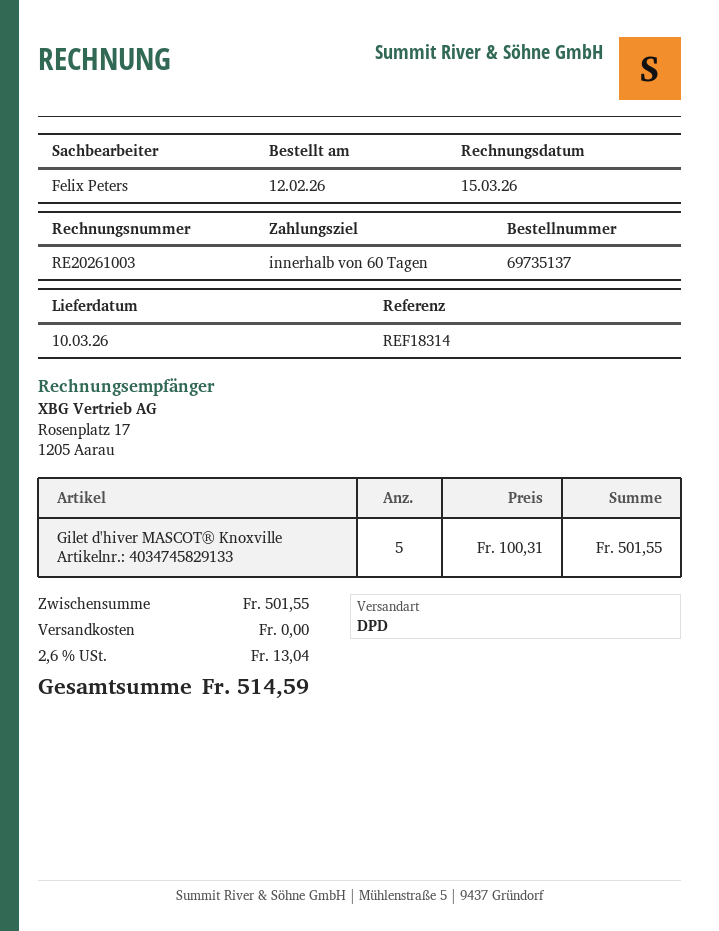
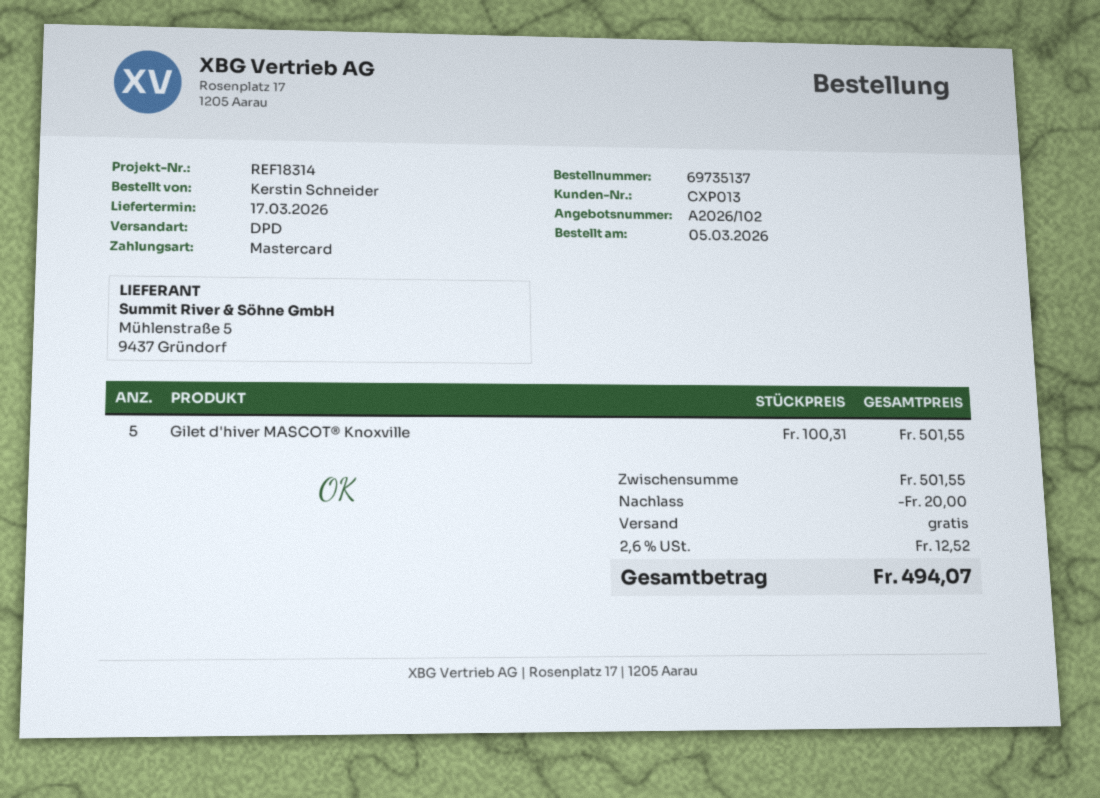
order date: 2026-02-12 -> 2026-03-05
delivery date: 2026-03-10 -> 2026-03-17
discount: none -> 20.00
tax: 2.6% = 13.04 -> 2.6% = 12.52
total: 514.59 -> 494.07

